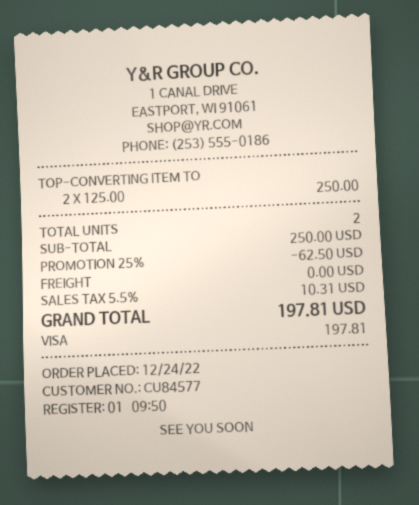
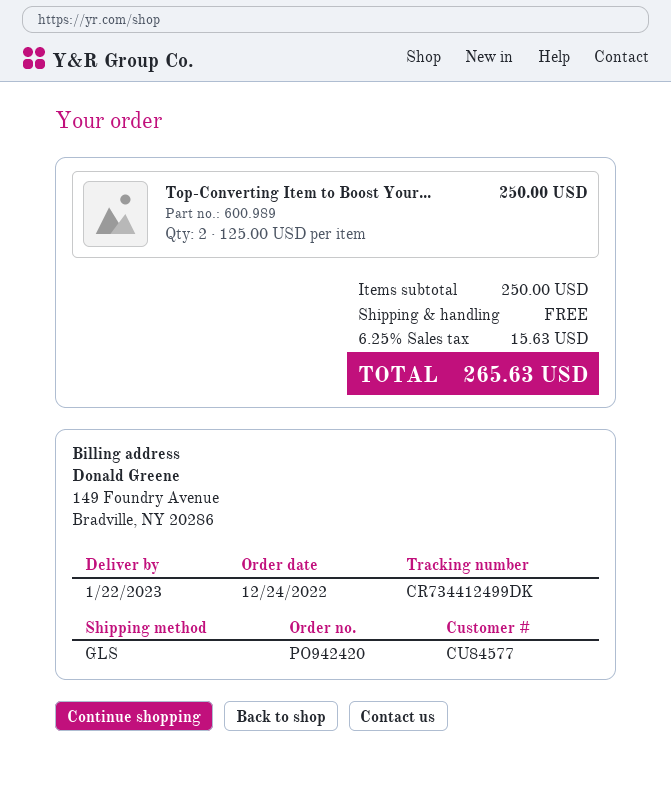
discount: 25% = 62.50 -> none
tax: 5.5% = 10.31 -> 6.25% = 15.63
total: 197.81 -> 265.63

